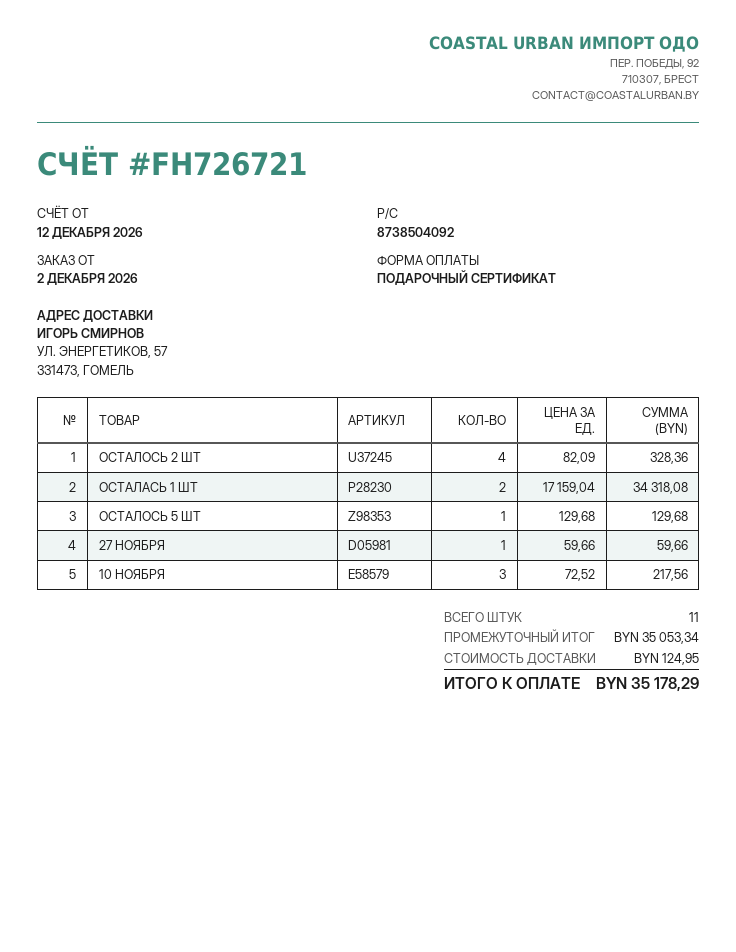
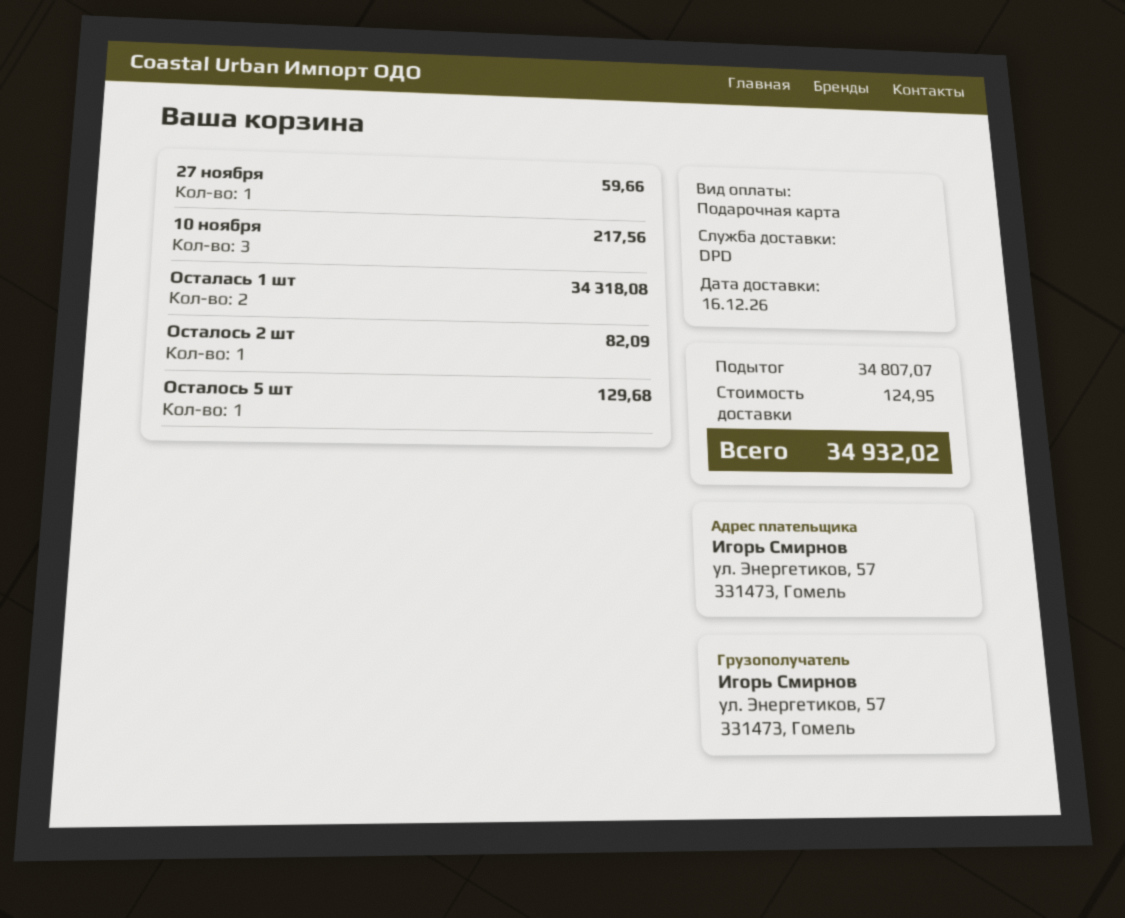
ОСТАЛОСЬ 2 ШТ: 4 for 328.36 -> 1 for 82.09
subtotal: 35053.34 -> 34807.07
total: 35178.29 -> 34932.02

